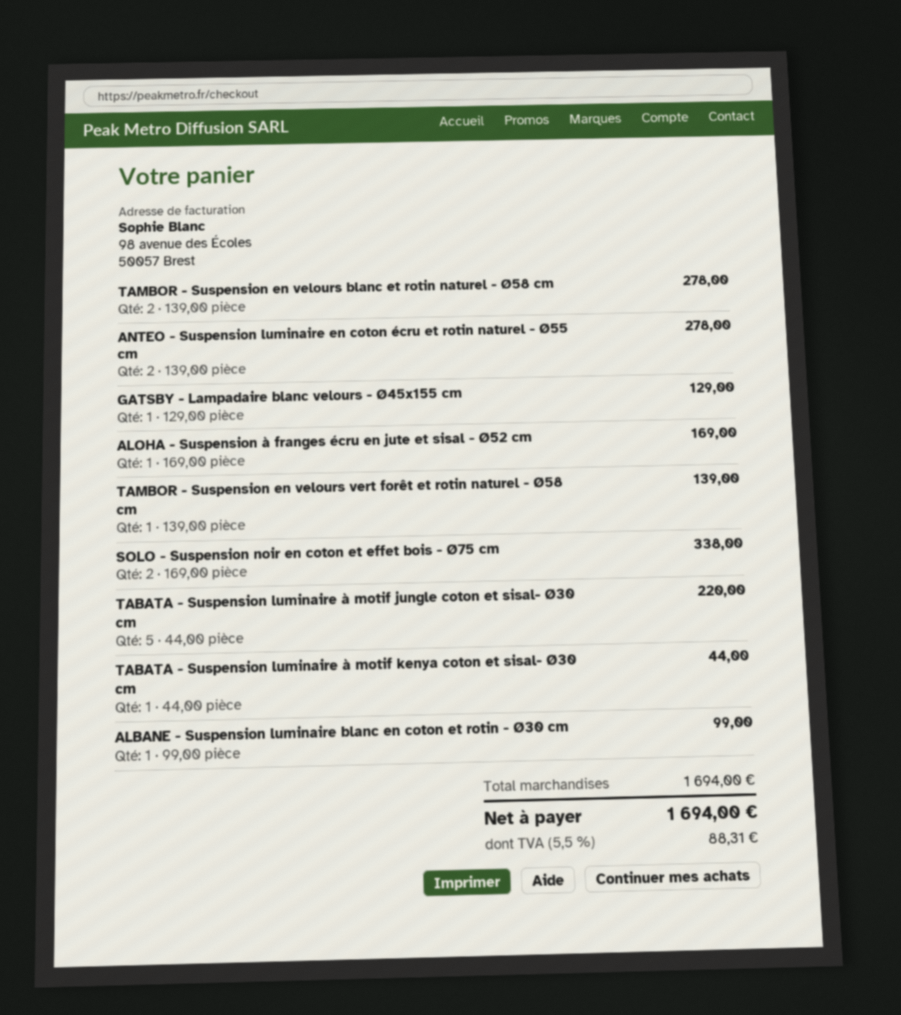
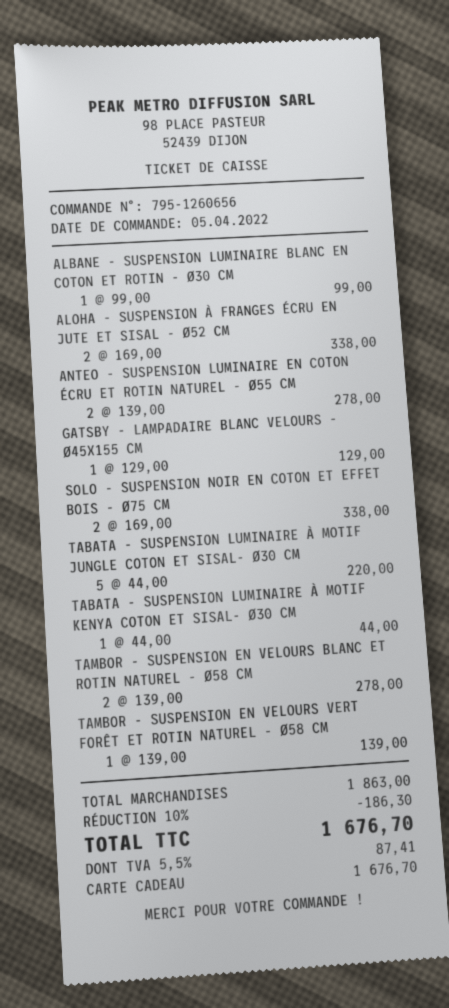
ALOHA - Suspension à franges écru en jute et sisal - Ø52 cm: 1 x 169.00 = 169.00 -> 2 x 169.00 = 338.00
subtotal: 1694.00 -> 1863.00
discount: none -> 10% = 186.30
tax: 5.5% = 88.31 -> 5.5% = 87.41
total: 1694.00 -> 1676.70

